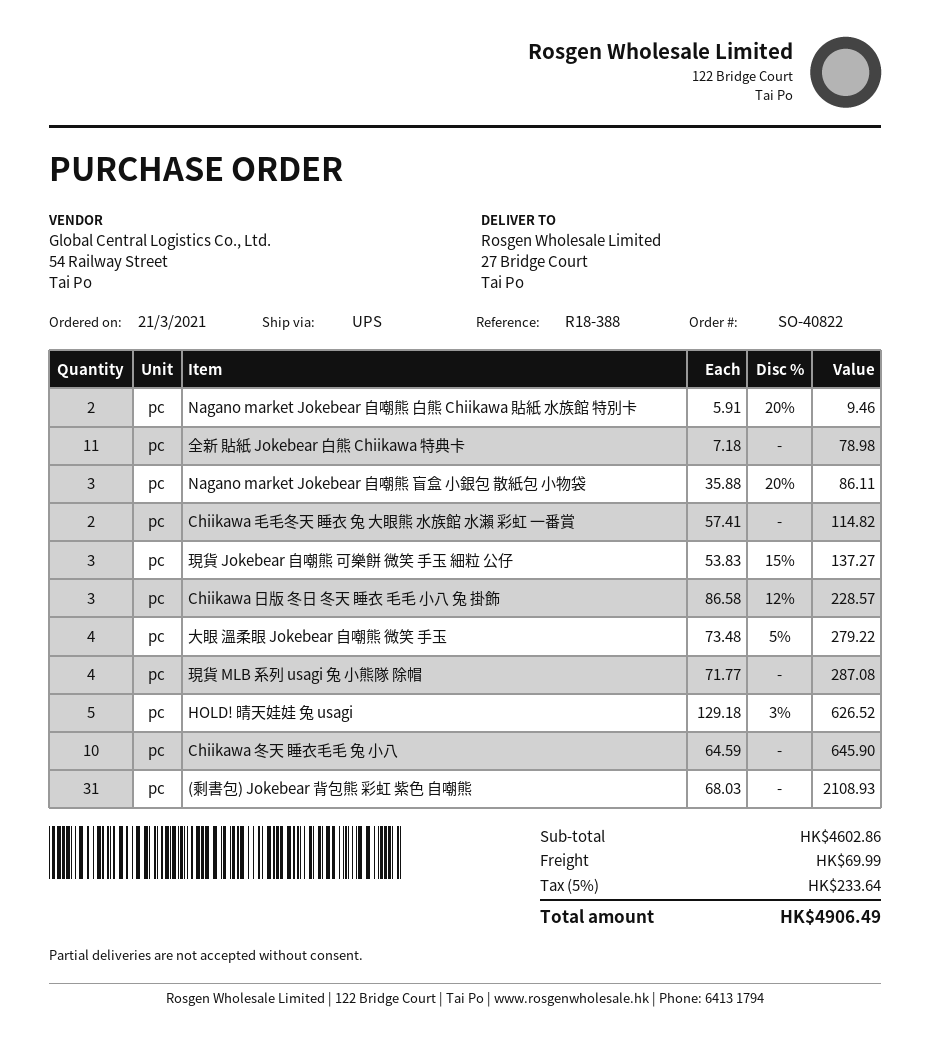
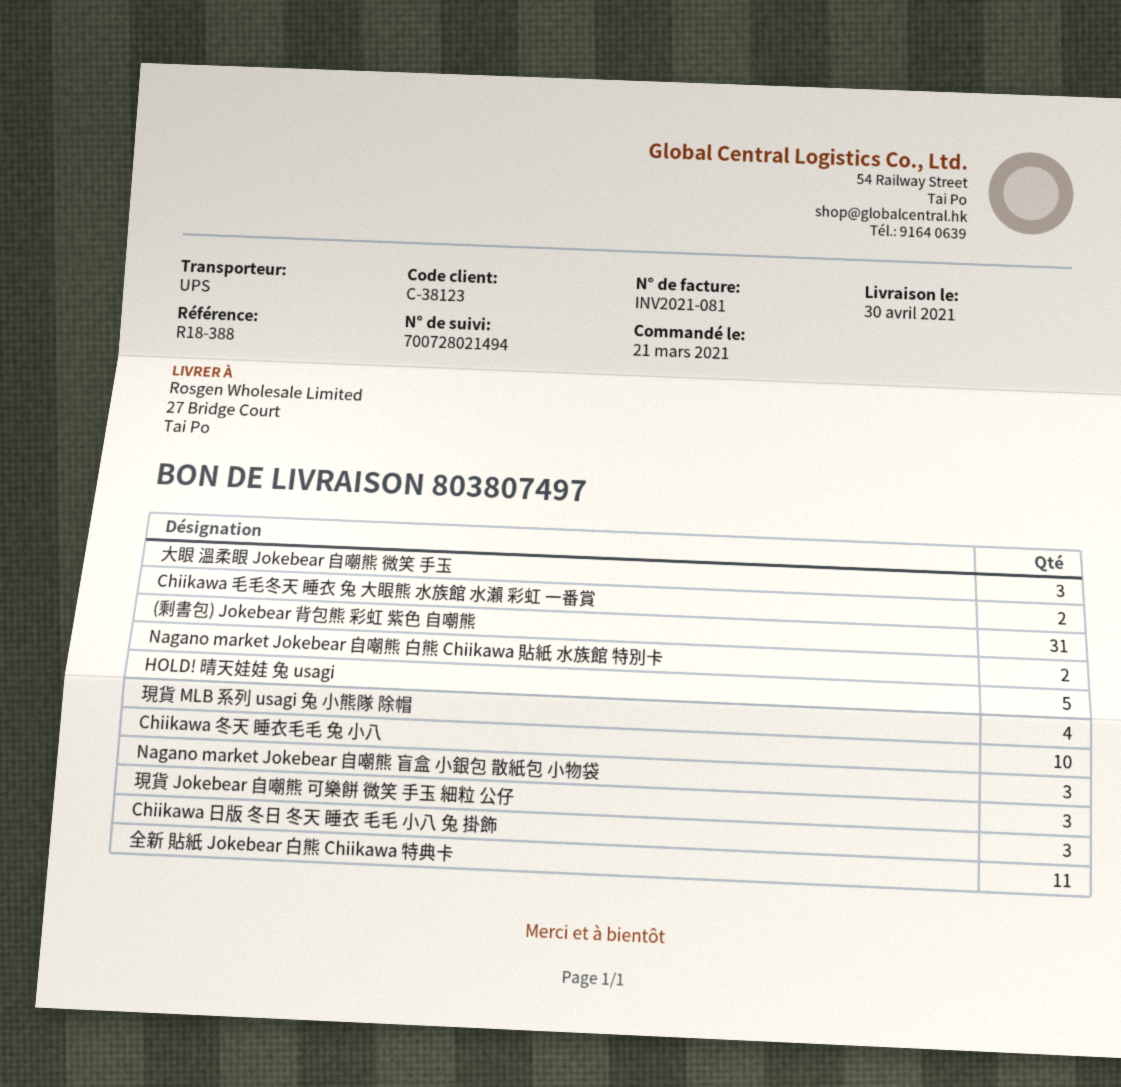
大眼 溫柔眼 Jokebear 自嘲熊 微笑 手玉: 4 -> 3

